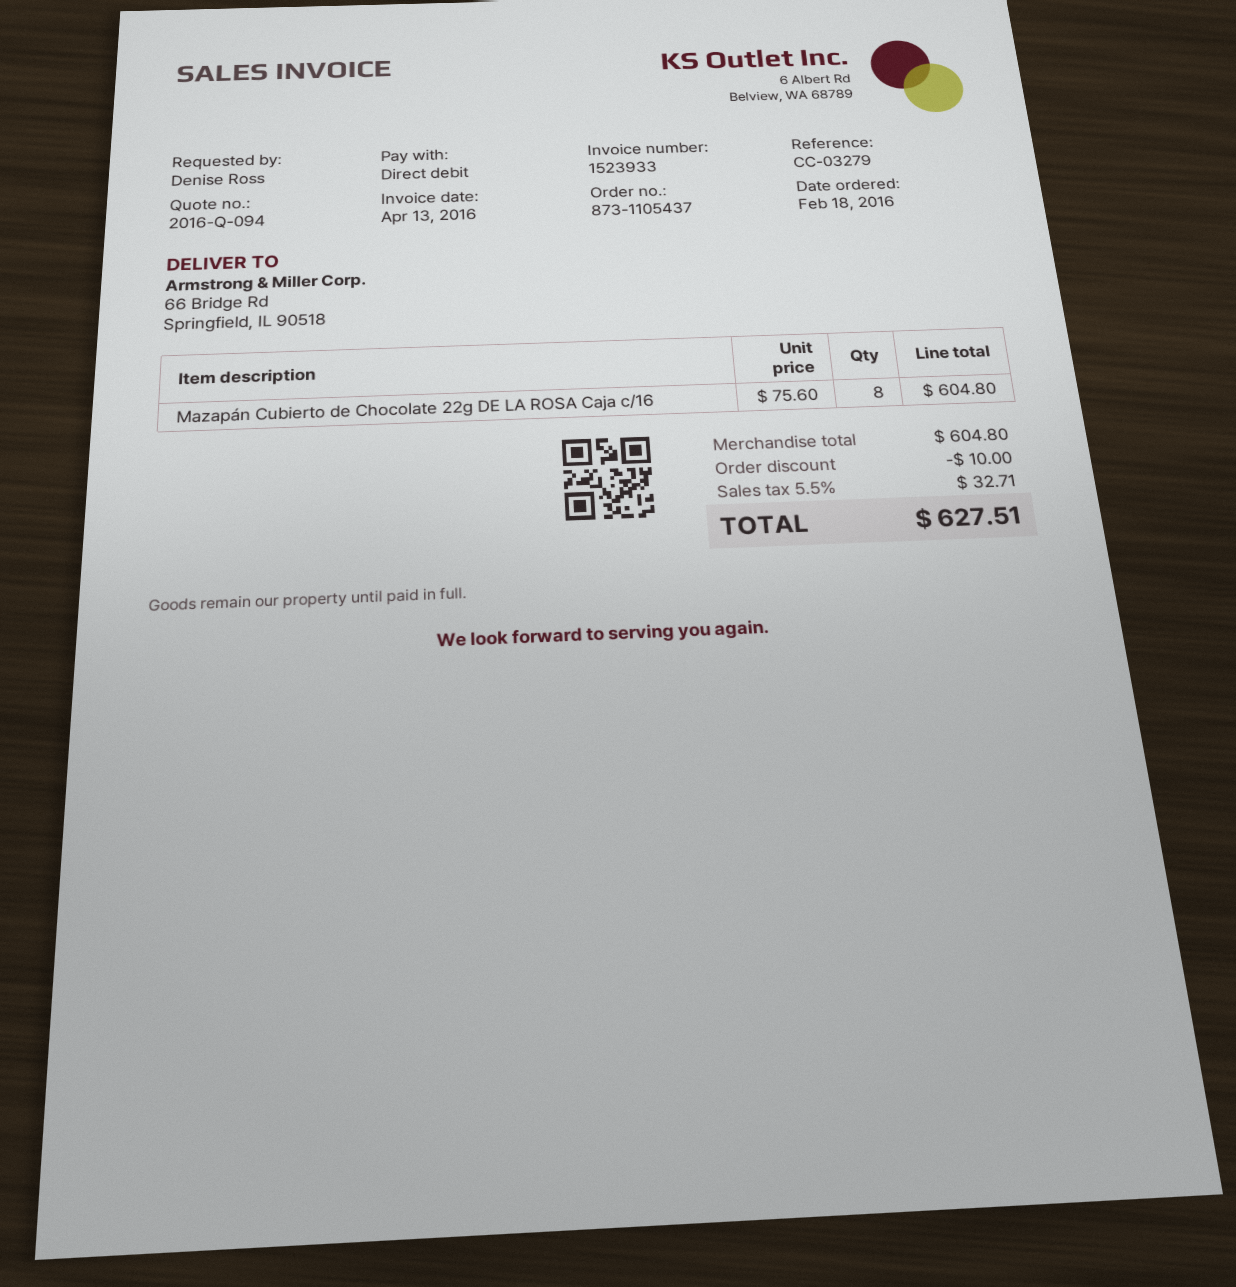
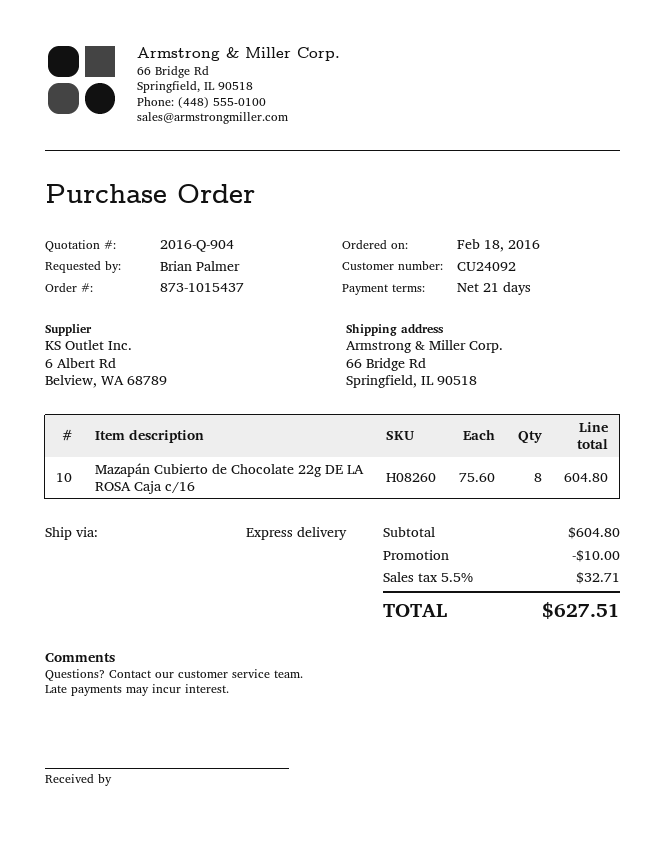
quote number: 2016-Q-094 -> 2016-Q-904
order number: 873-1105437 -> 873-1015437
ordered by: Denise Ross -> Brian Palmer

